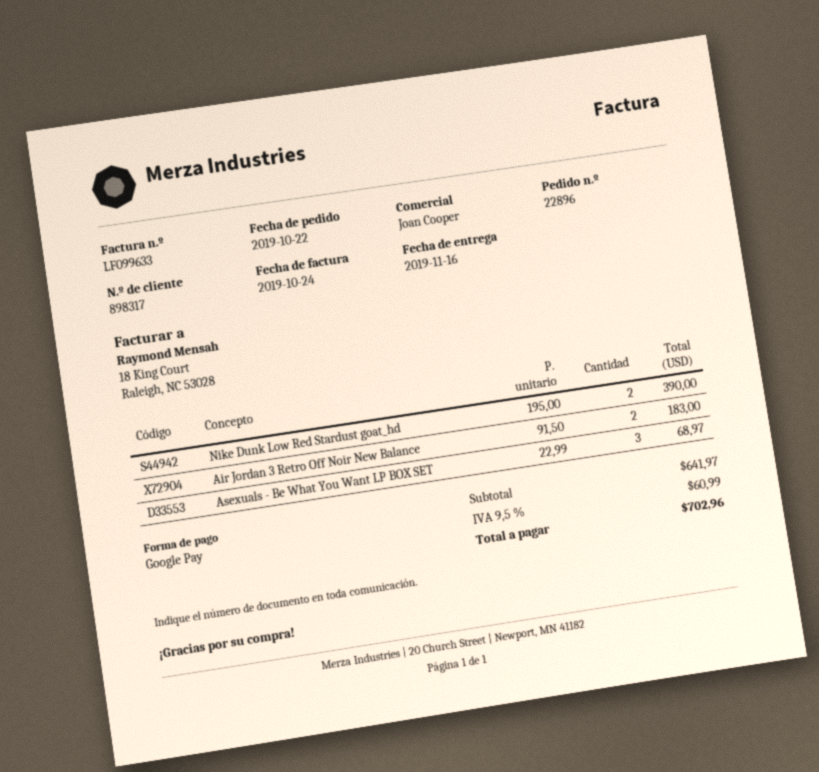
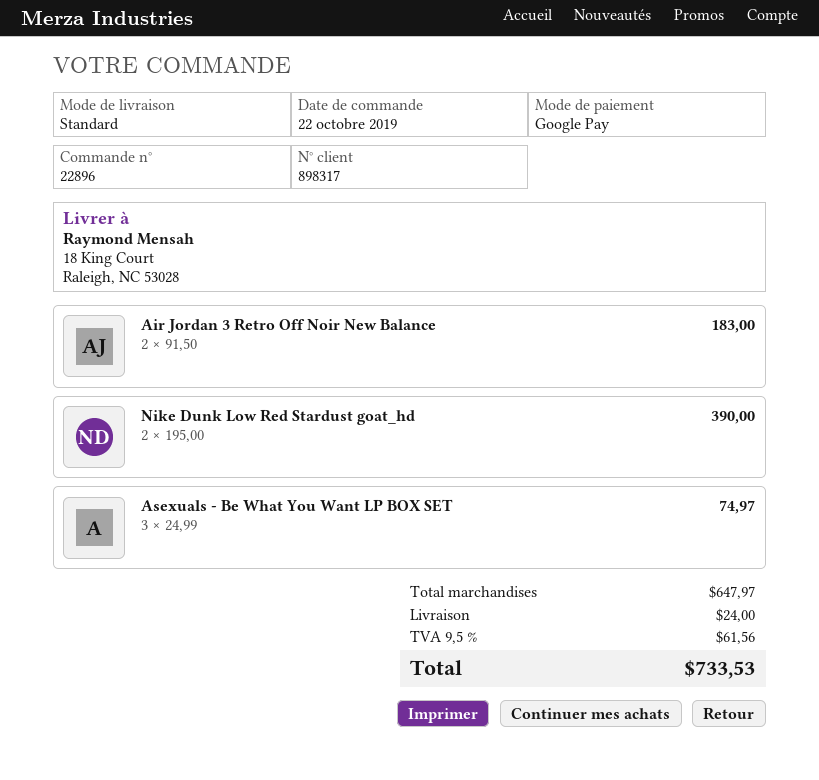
Asexuals - Be What You Want LP BOX SET: 3 x 22.99 = 68.97 -> 3 x 24.99 = 74.97
subtotal: 641.97 -> 647.97
shipping: none -> 24.00
tax: 9.5% = 60.99 -> 9.5% = 61.56
total: 702.96 -> 733.53

